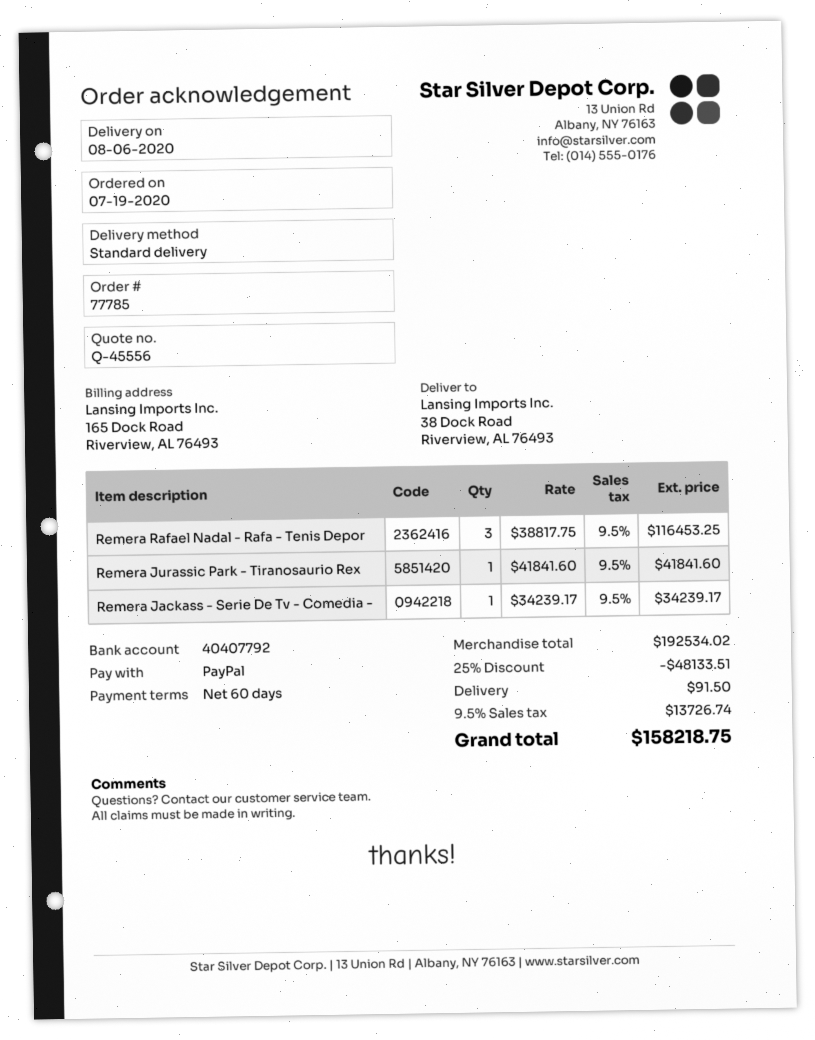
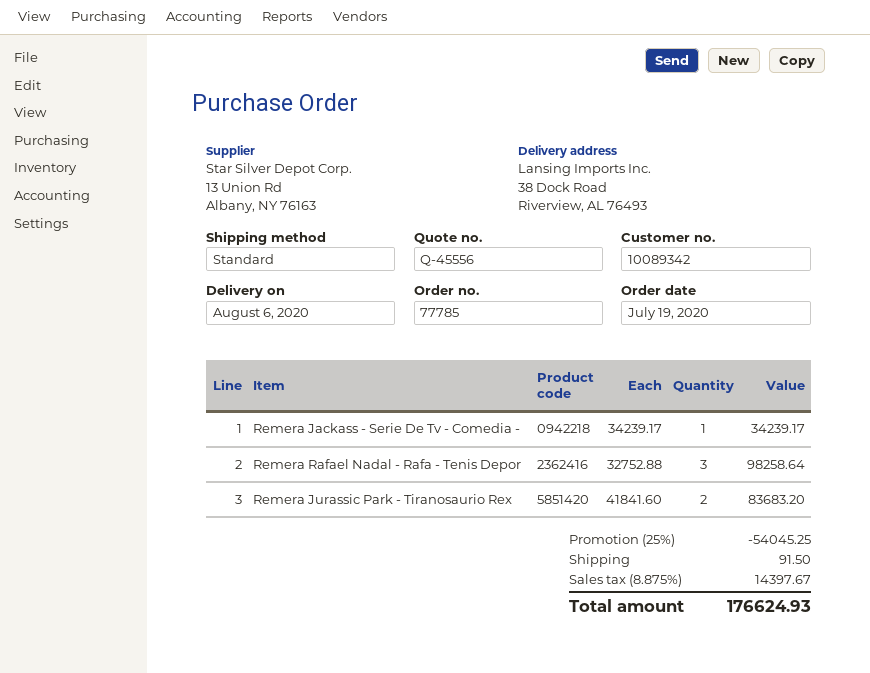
Remera Rafael Nadal - Rafa - Tenis Depor: 3 x 38817.75 = 116453.25 -> 3 x 32752.88 = 98258.64
Remera Jurassic Park - Tiranosaurio Rex: 1 x 41841.60 = 41841.60 -> 2 x 41841.60 = 83683.20
discount: 25% = 48133.51 -> 25% = 54045.25
tax: 9.5% = 13726.74 -> 8.875% = 14397.67
total: 158218.75 -> 176624.93

